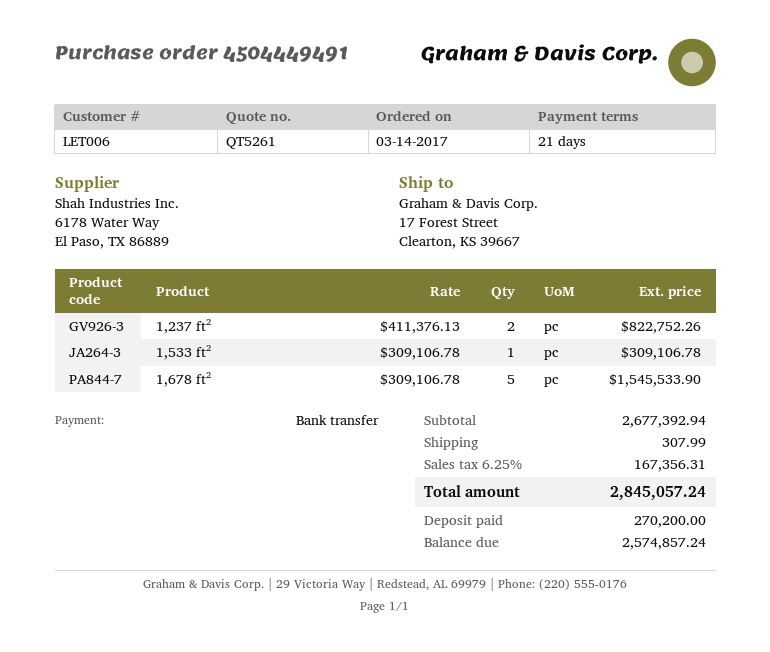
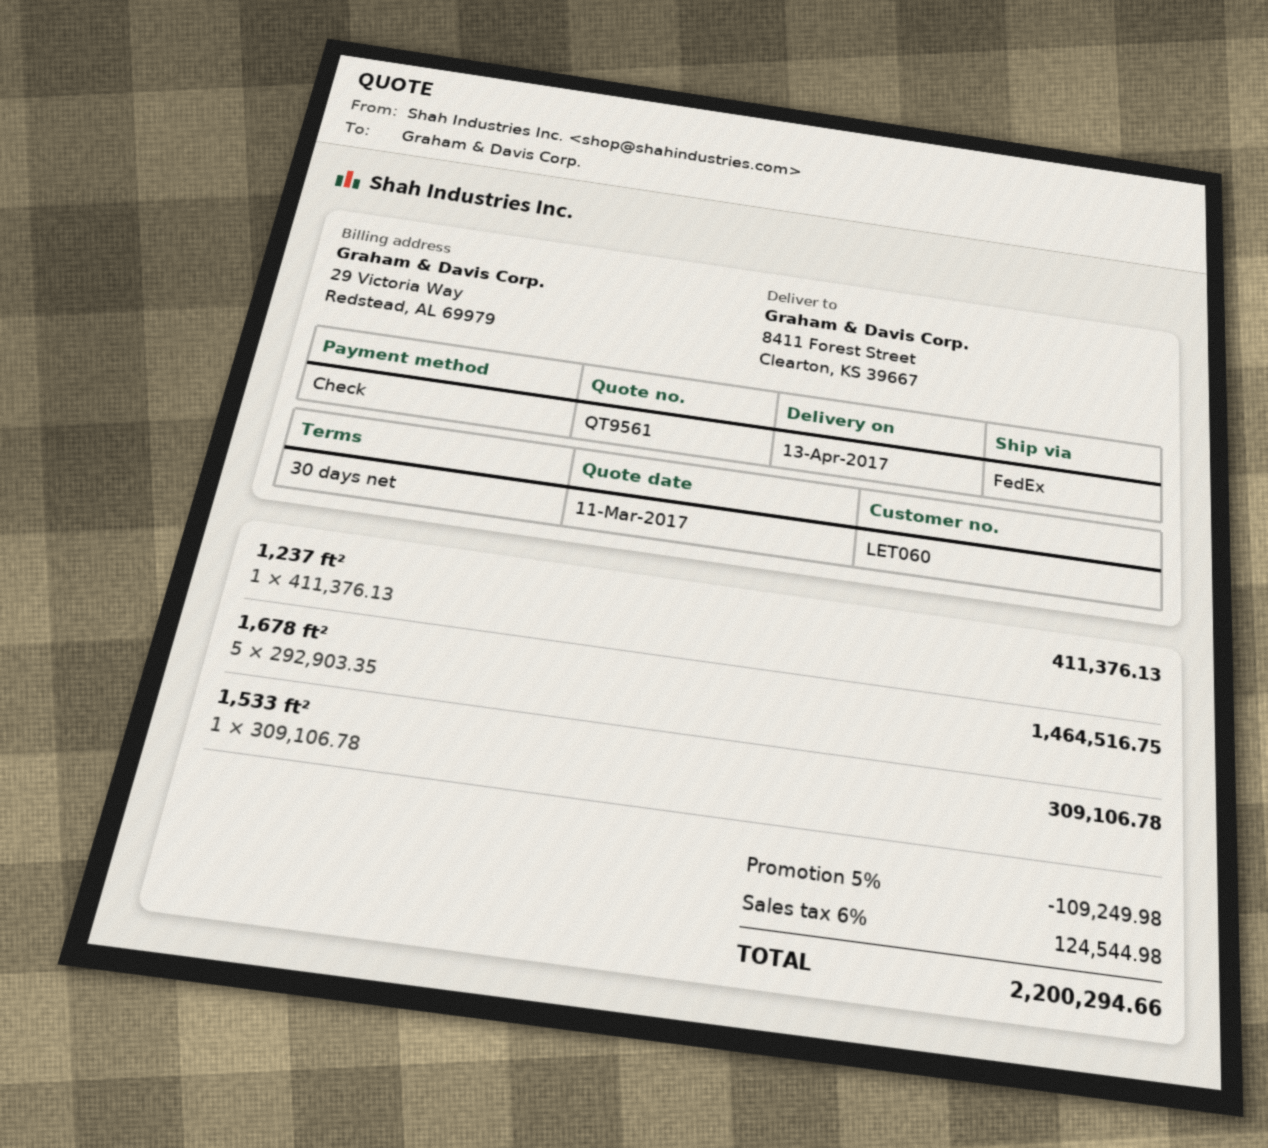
quote number: QT5261 -> QT9561
payment terms: 21 days -> 30 days
customer number: LET006 -> LET060
payment method: bank transfer -> cheque
ship to: 17 Forest Street, Clearton, KS 39667 -> 8411 Forest Street, Clearton, KS 39667
1,237 ft²: 2 x 411376.13 = 822752.26 -> 1 x 411376.13 = 411376.13
1,678 ft²: 5 x 309106.78 = 1545533.90 -> 5 x 292903.35 = 1464516.75
discount: none -> 5% = 109249.98
shipping: 307.99 -> none
tax: 6.25% = 167356.31 -> 6% = 124544.98
total: 2845057.24 -> 2200294.66

